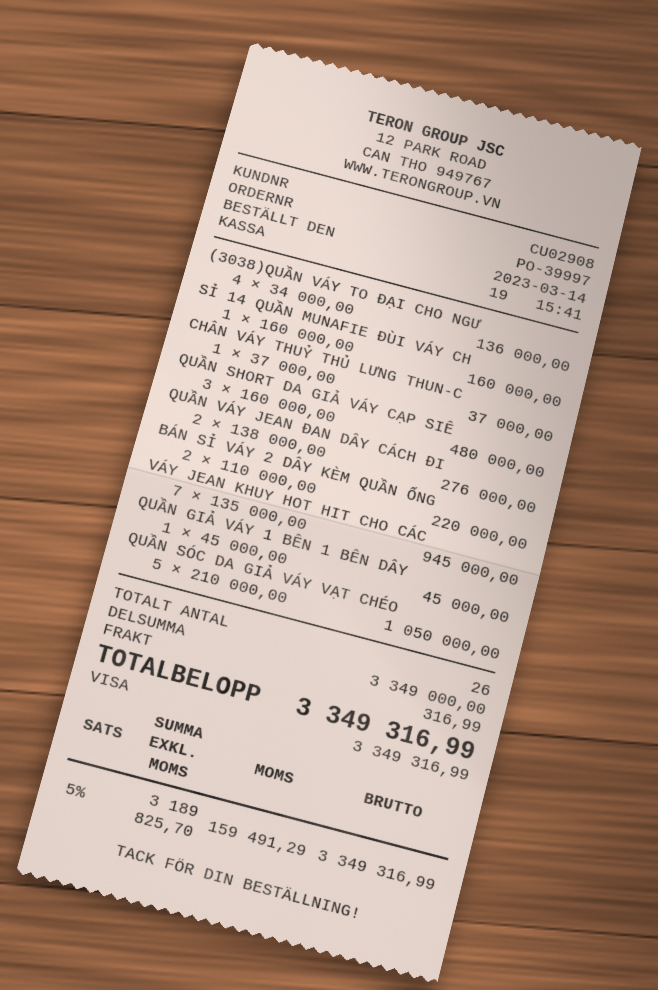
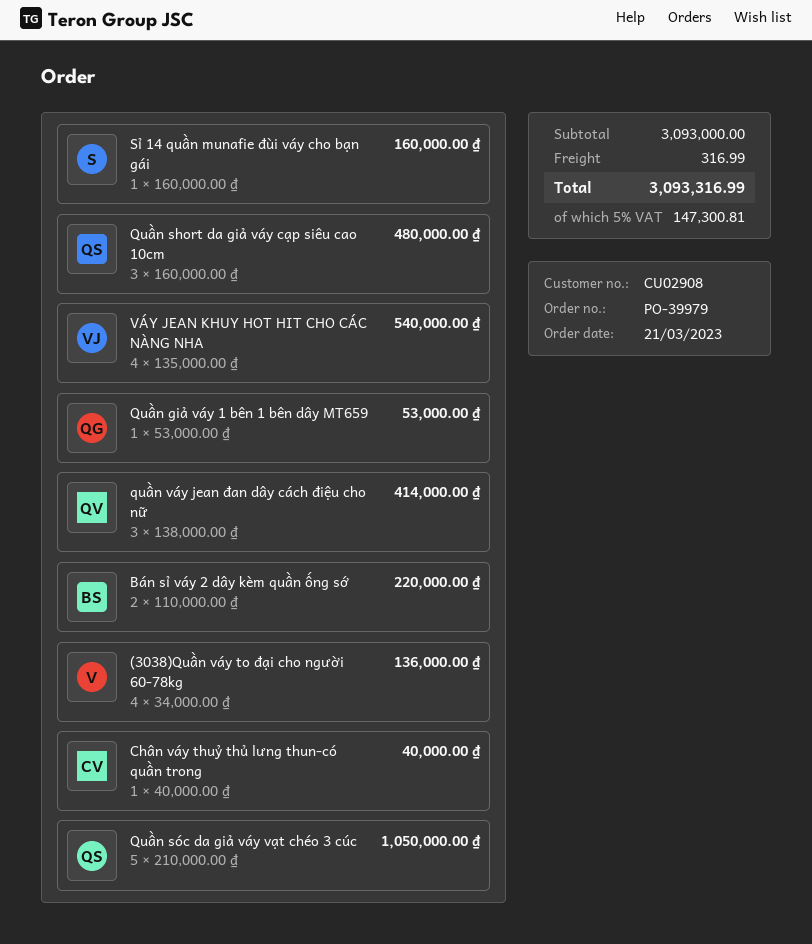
order number: PO-39997 -> PO-39979
order date: 2023-03-14 -> 2023-03-21
CHÂN VÁY THUỶ THỦ LƯNG THUN-C: 1 x 37000.00 = 37000.00 -> 1 x 40000.00 = 40000.00
QUẦN VÁY JEAN ĐAN DÂY CÁCH ĐI: 2 x 138000.00 = 276000.00 -> 3 x 138000.00 = 414000.00
VÁY JEAN KHUY HOT HIT CHO CÁC: 7 x 135000.00 = 945000.00 -> 4 x 135000.00 = 540000.00
QUẦN GIẢ VÁY 1 BÊN 1 BÊN DÂY: 1 x 45000.00 = 45000.00 -> 1 x 53000.00 = 53000.00
subtotal: 3349000.00 -> 3093000.00
tax: 5% = 159491.29 -> 5% = 147300.81
total: 3349316.99 -> 3093316.99

